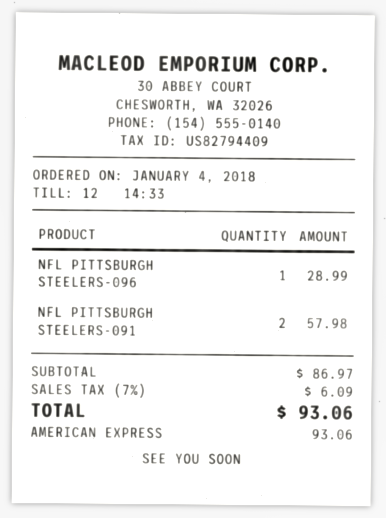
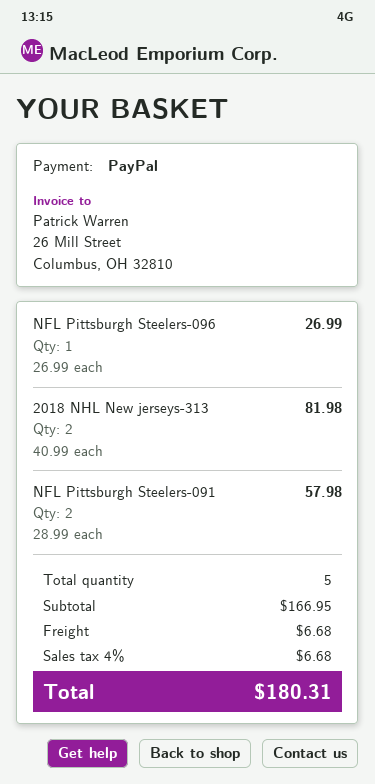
payment method: American Express -> PayPal
NFL PITTSBURGH STEELERS-096: 1 for 28.99 -> 1 for 26.99
2018 NHL New jerseys-313: none -> 2 for 81.98
subtotal: 86.97 -> 166.95
shipping: none -> 6.68
tax: 7% = 6.09 -> 4% = 6.68
total: 93.06 -> 180.31

